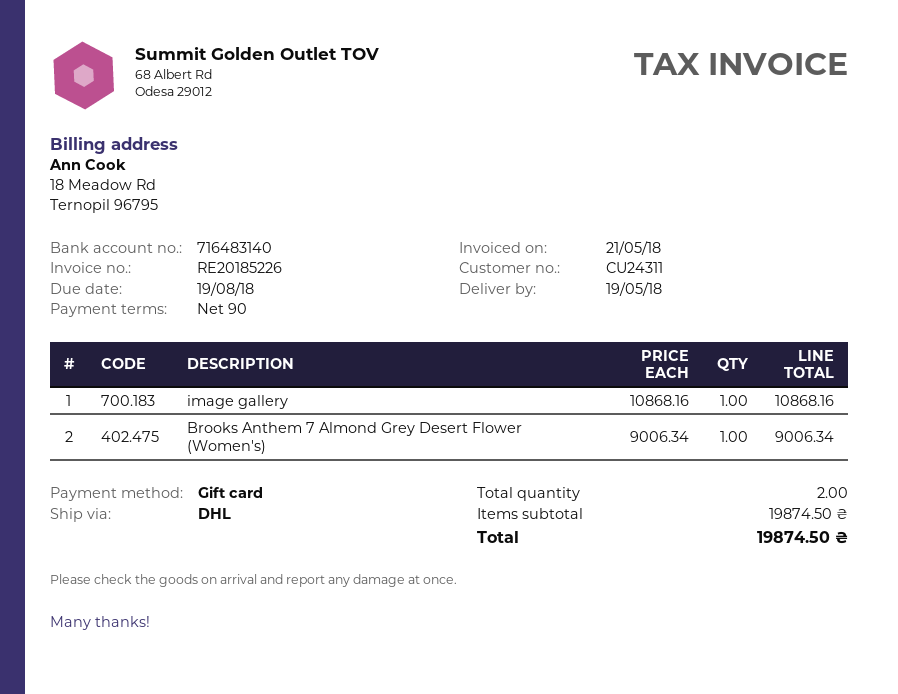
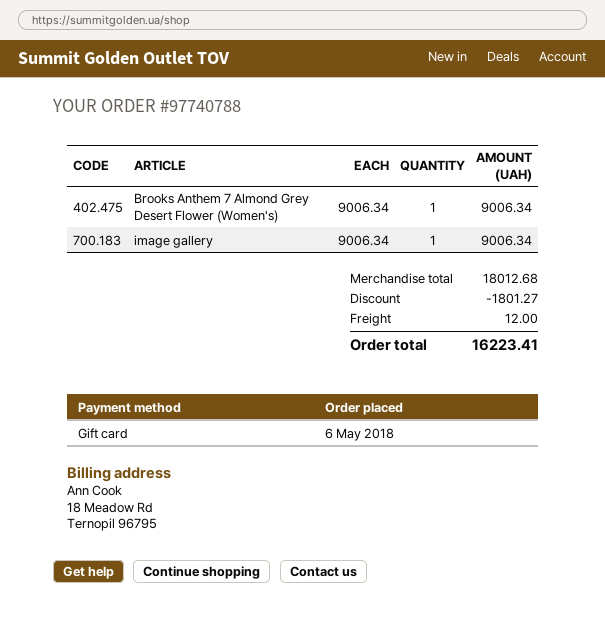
image gallery: 1 x 10868.16 = 10868.16 -> 1 x 9006.34 = 9006.34
subtotal: 19874.50 -> 18012.68
discount: none -> 1801.27
shipping: none -> 12.00
total: 19874.50 -> 16223.41

